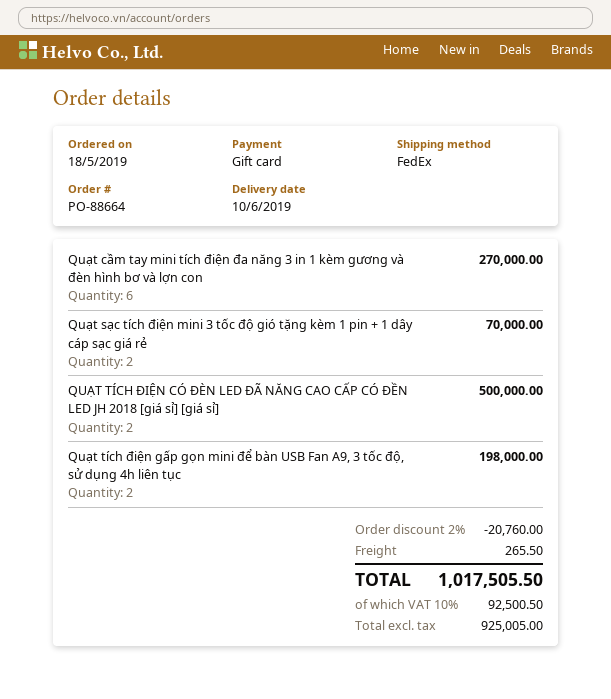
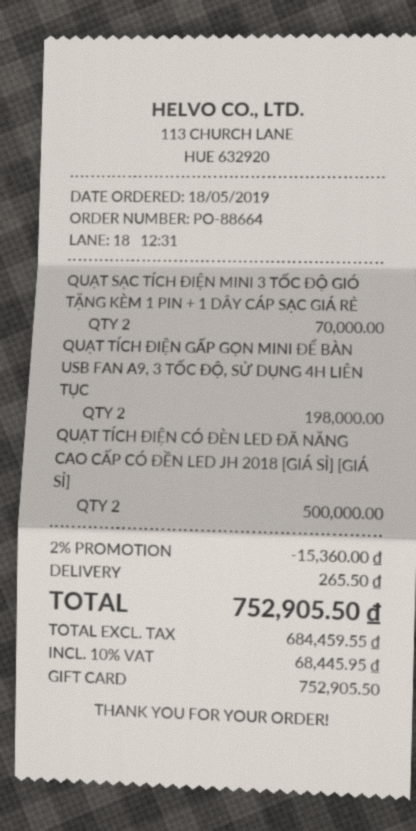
Quạt cầm tay mini tích điện đa năng 3 in 1 kèm gương và đèn hình bơ và lợn con: 6 for 270000.00 -> none
discount: 2% = 20760.00 -> 2% = 15360.00
net: 925005.00 -> 684459.55
tax: 10% = 92500.50 -> 10% = 68445.95
total: 1017505.50 -> 752905.50

